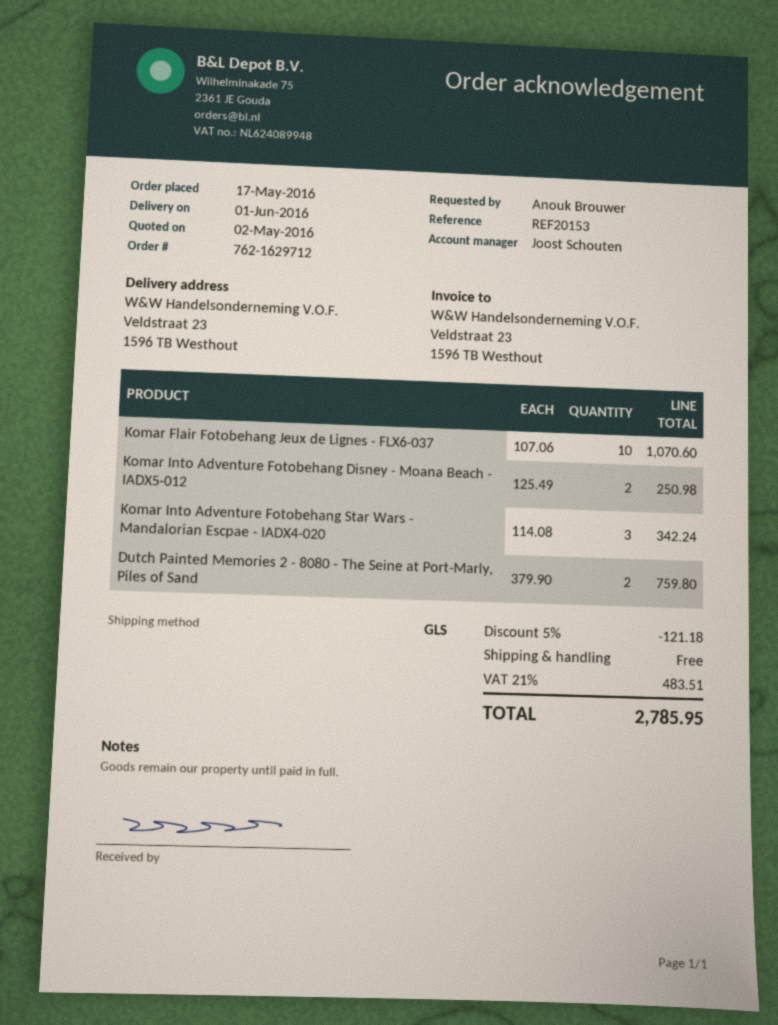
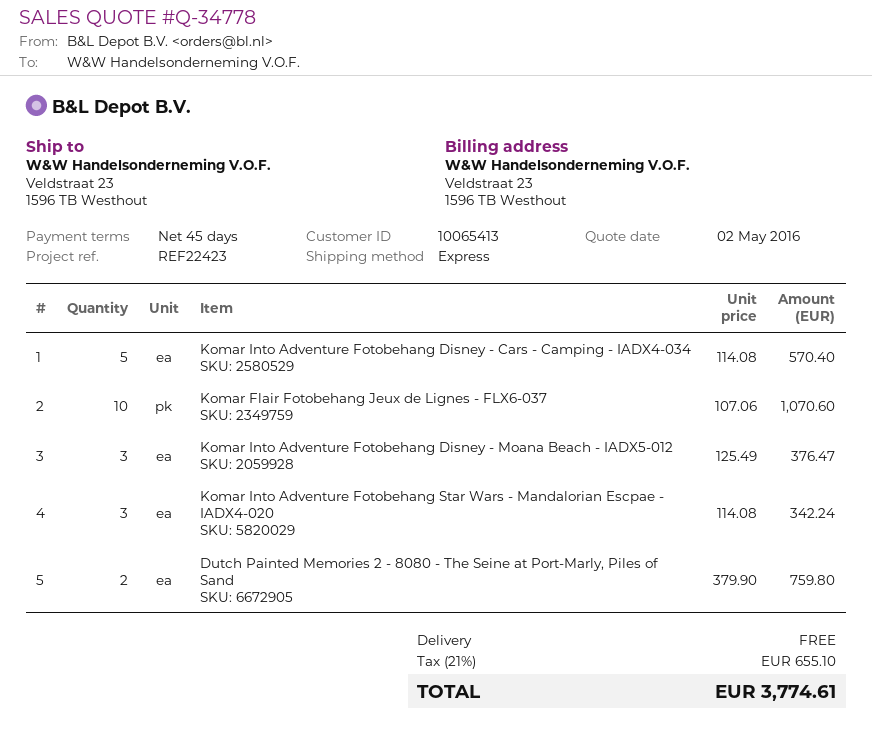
reference: REF20153 -> REF22423
shipping method: GLS -> express
Komar Into Adventure Fotobehang Disney - Moana Beach - IADX5-012: 2 x 125.49 = 250.98 -> 3 x 125.49 = 376.47
Komar Into Adventure Fotobehang Disney - Cars - Camping - IADX4-034: none -> 5 x 114.08 = 570.40
discount: 5% = 121.18 -> none
tax: 21% = 483.51 -> 21% = 655.10
total: 2785.95 -> 3774.61

